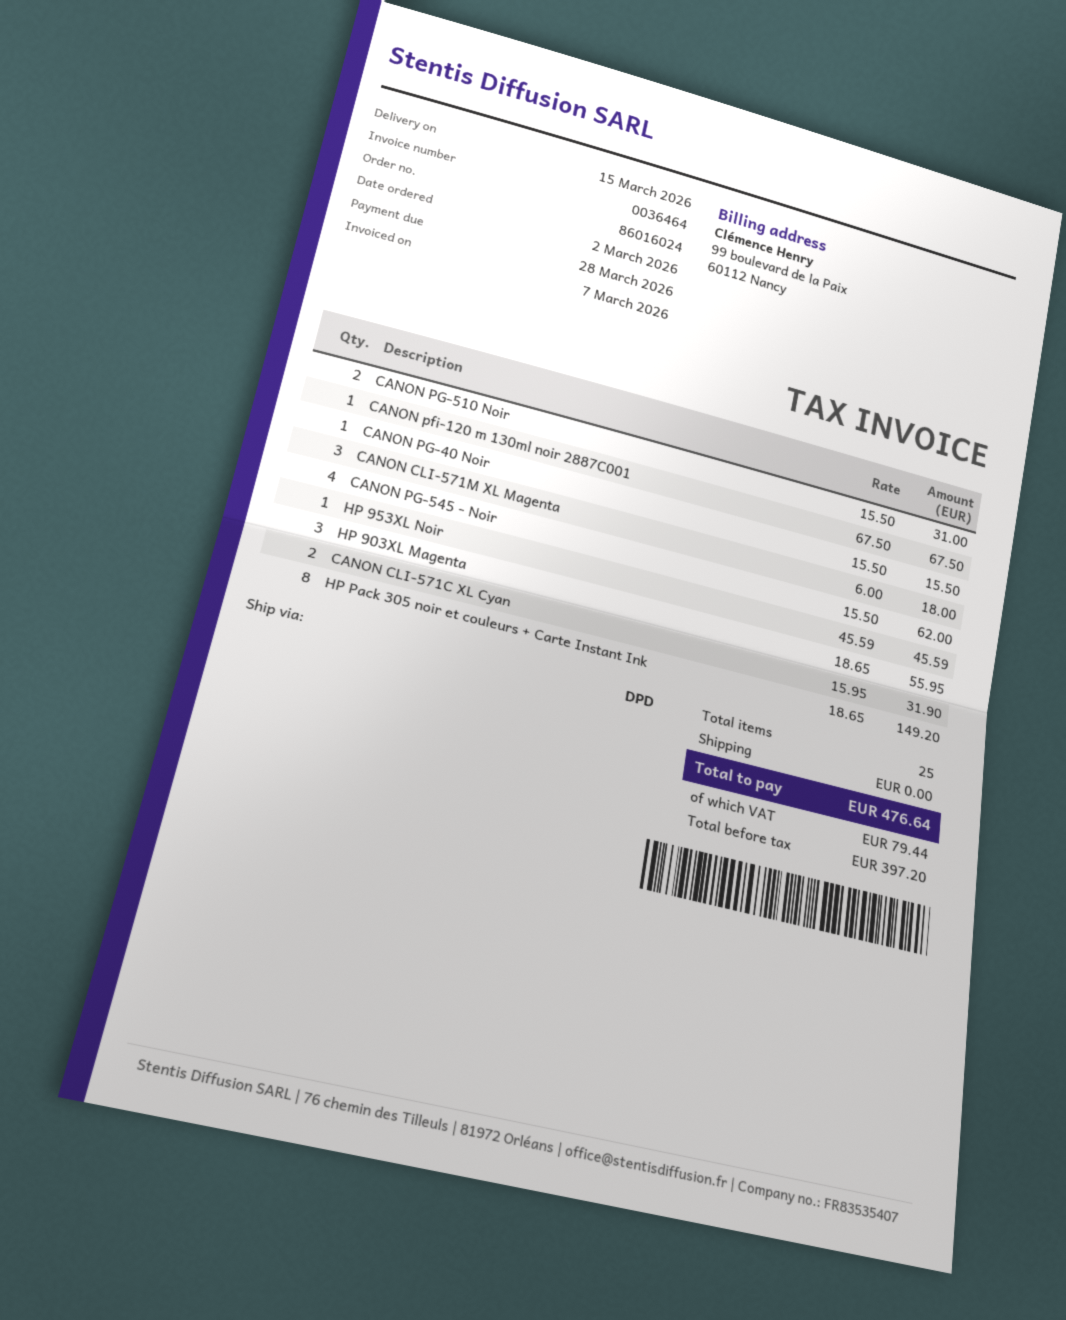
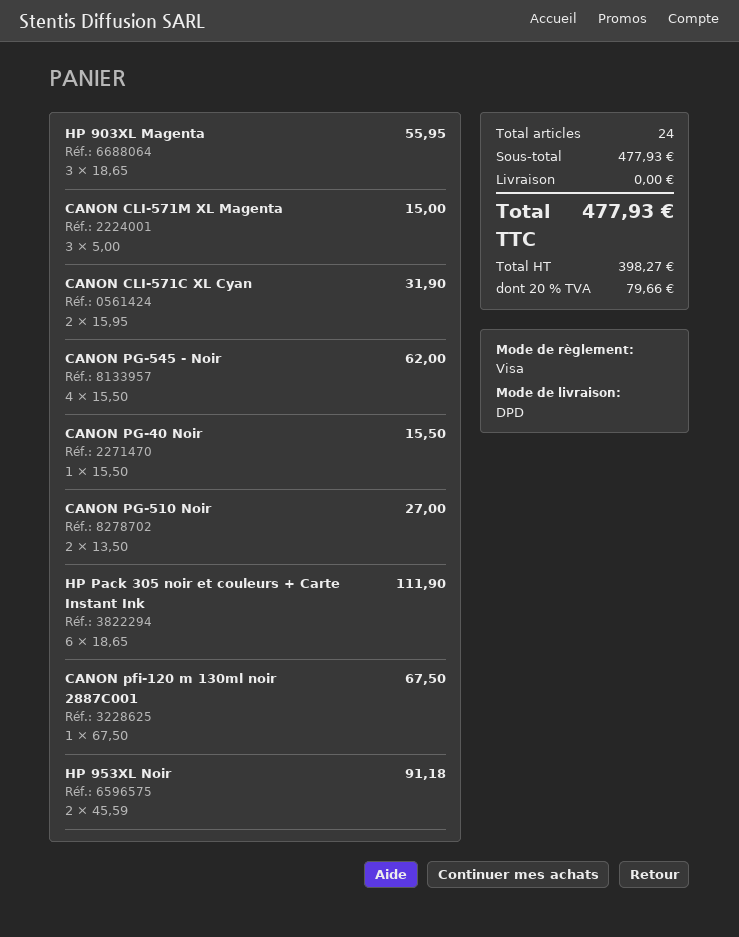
CANON PG-510 Noir: 2 x 15.50 = 31.00 -> 2 x 13.50 = 27.00
CANON CLI-571M XL Magenta: 3 x 6.00 = 18.00 -> 3 x 5.00 = 15.00
HP 953XL Noir: 1 x 45.59 = 45.59 -> 2 x 45.59 = 91.18
HP Pack 305 noir et couleurs + Carte Instant Ink: 8 x 18.65 = 149.20 -> 6 x 18.65 = 111.90
total quantity: 25 -> 24
net: 397.20 -> 398.27
tax: 79.44 -> 79.66
total: 476.64 -> 477.93

